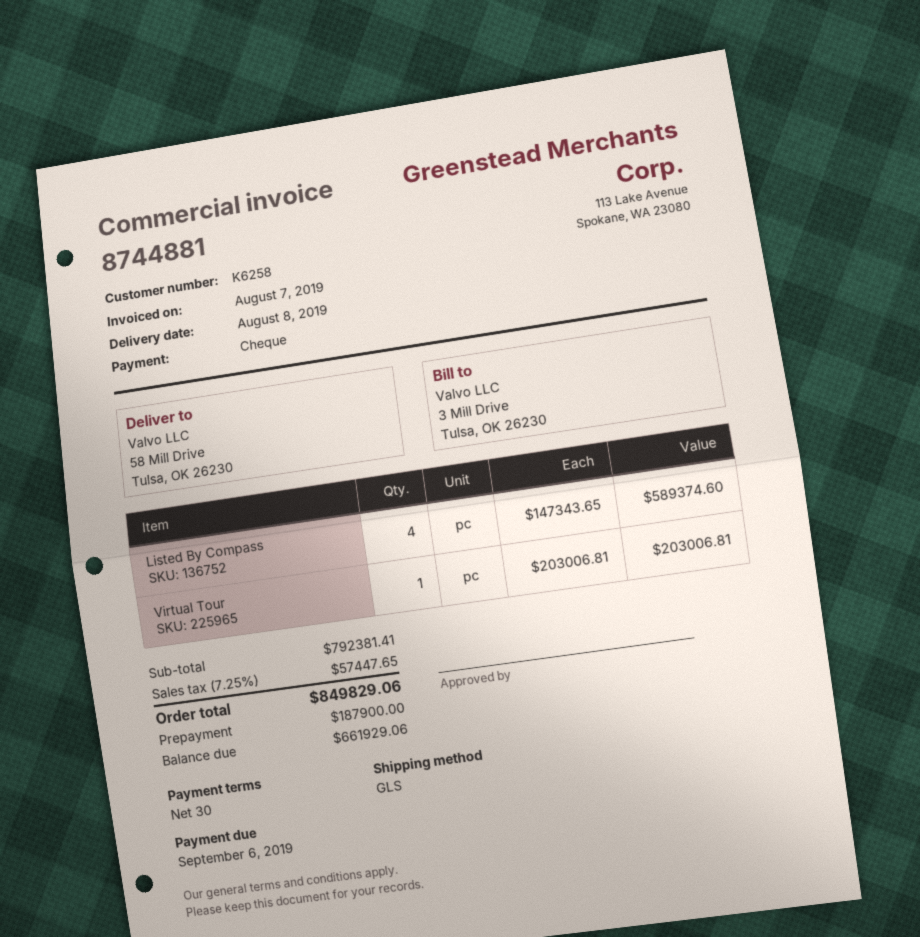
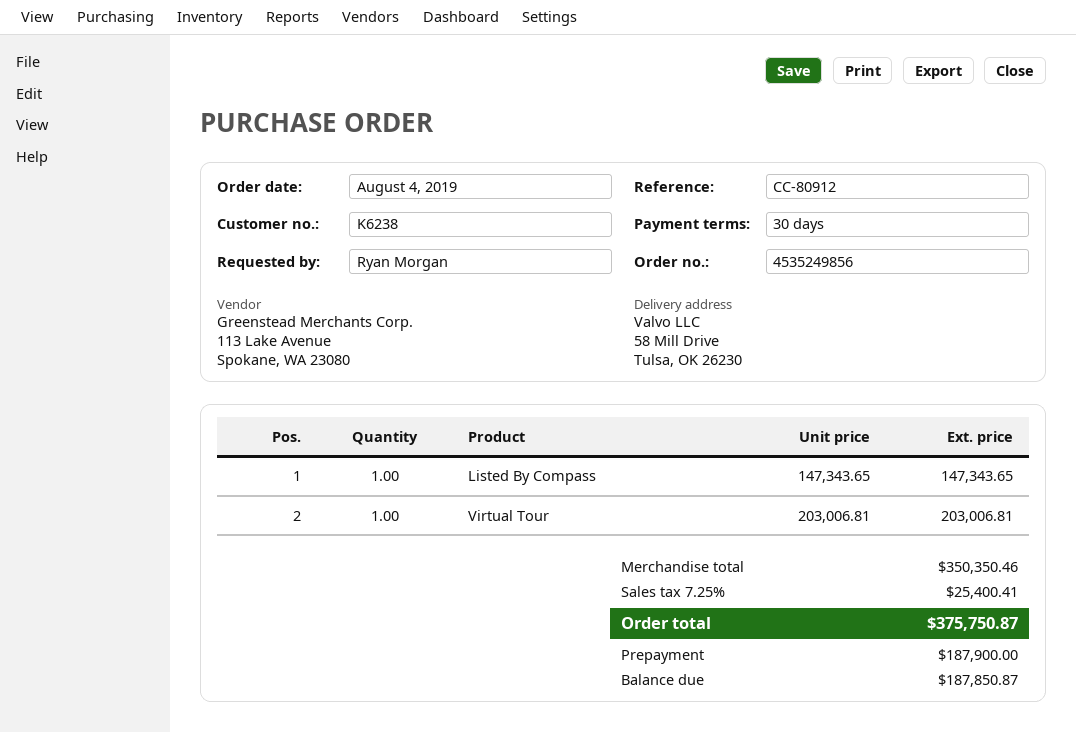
customer number: K6258 -> K6238
Listed By Compass: 4 x 147343.65 = 589374.60 -> 1 x 147343.65 = 147343.65
subtotal: 792381.41 -> 350350.46
tax: 7.25% = 57447.65 -> 7.25% = 25400.41
total: 849829.06 -> 375750.87
balance: 661929.06 -> 187850.87

